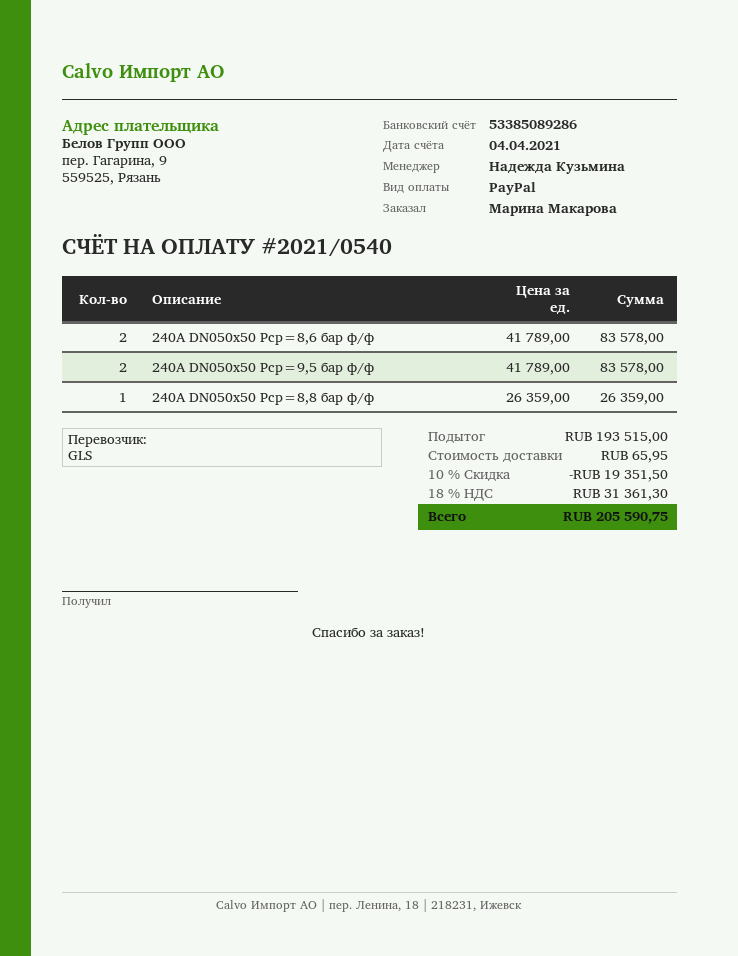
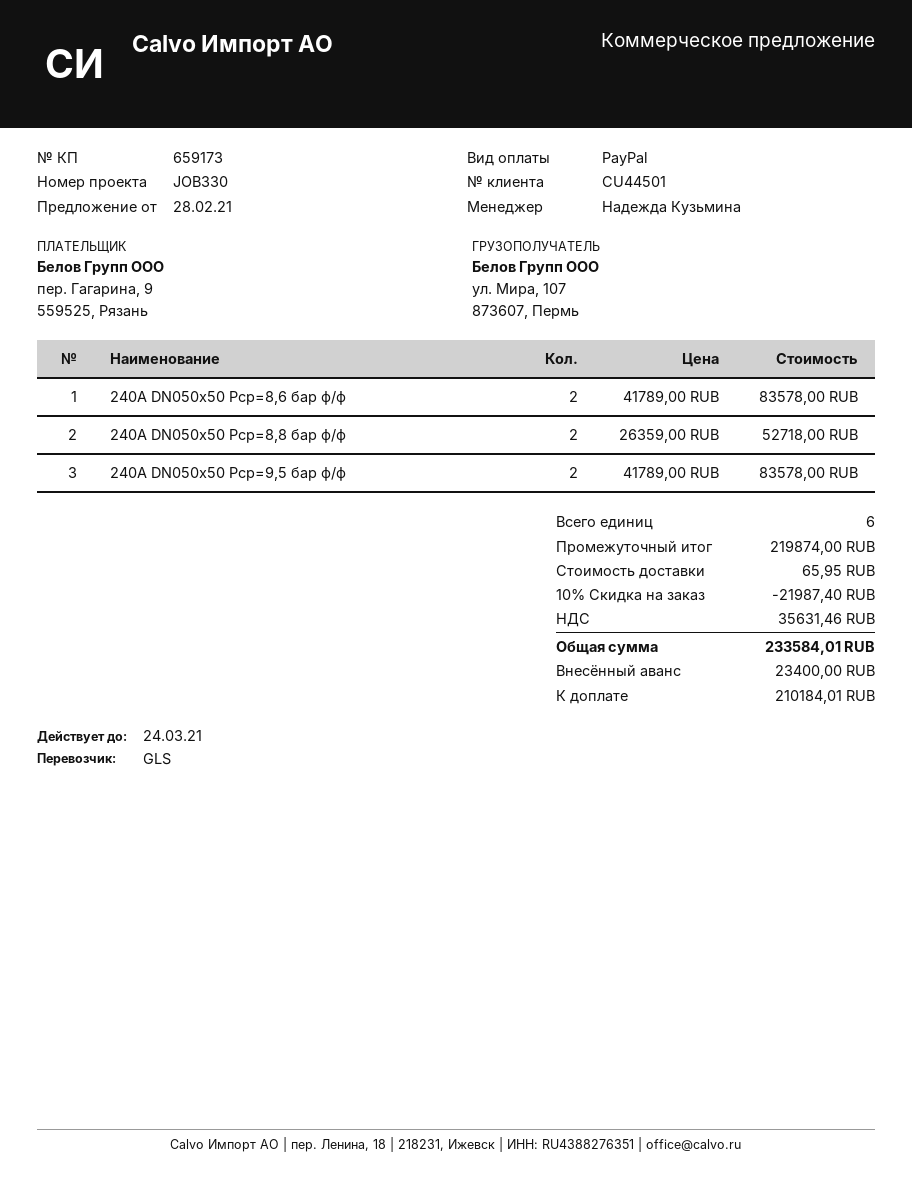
240A DN050x50 Pср=8,8 бар ф/ф: 1 x 26359.00 = 26359.00 -> 2 x 26359.00 = 52718.00
subtotal: 193515.00 -> 219874.00
discount: 10% = 19351.50 -> 10% = 21987.40
tax: 31361.30 -> 35631.46
total: 205590.75 -> 233584.01

